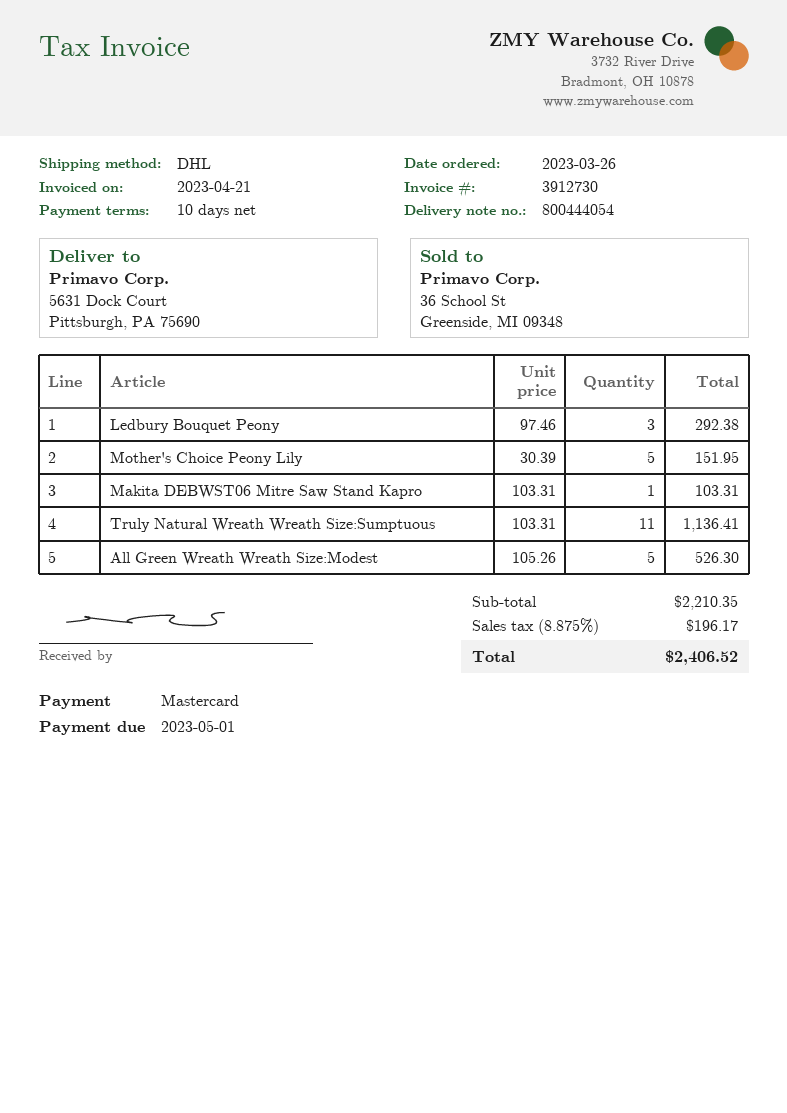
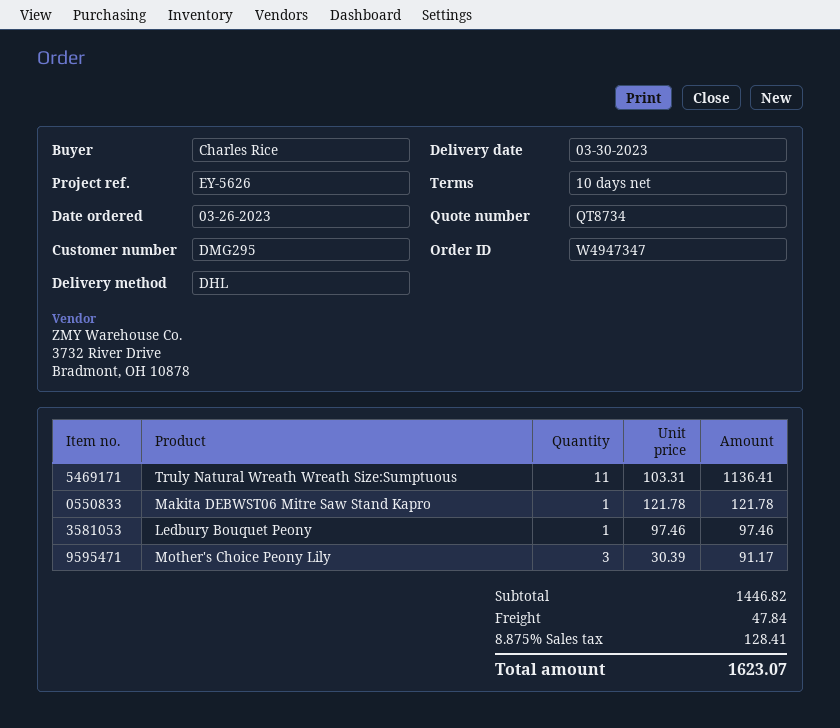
Ledbury Bouquet Peony: 3 x 97.46 = 292.38 -> 1 x 97.46 = 97.46
Mother's Choice Peony Lily: 5 x 30.39 = 151.95 -> 3 x 30.39 = 91.17
Makita DEBWST06 Mitre Saw Stand Kapro: 1 x 103.31 = 103.31 -> 1 x 121.78 = 121.78
All Green Wreath Wreath Size:Modest: 5 x 105.26 = 526.30 -> none
subtotal: 2210.35 -> 1446.82
shipping: none -> 47.84
tax: 8.875% = 196.17 -> 8.875% = 128.41
total: 2406.52 -> 1623.07

